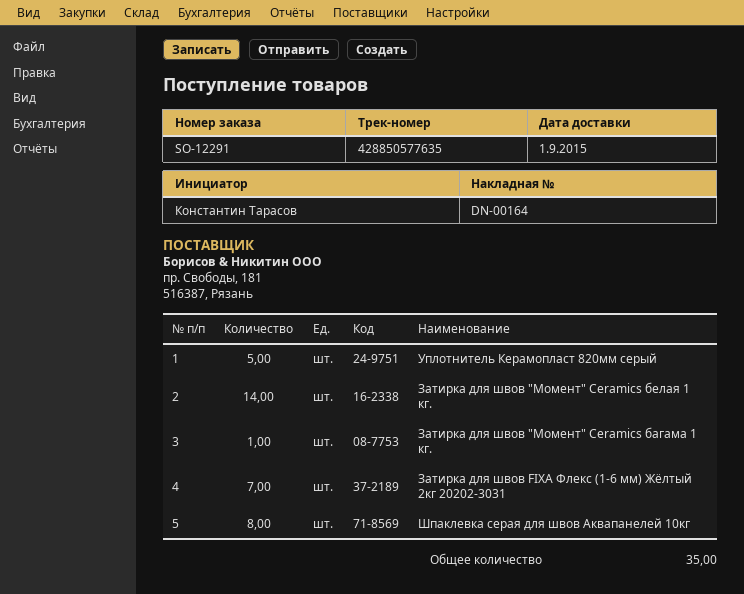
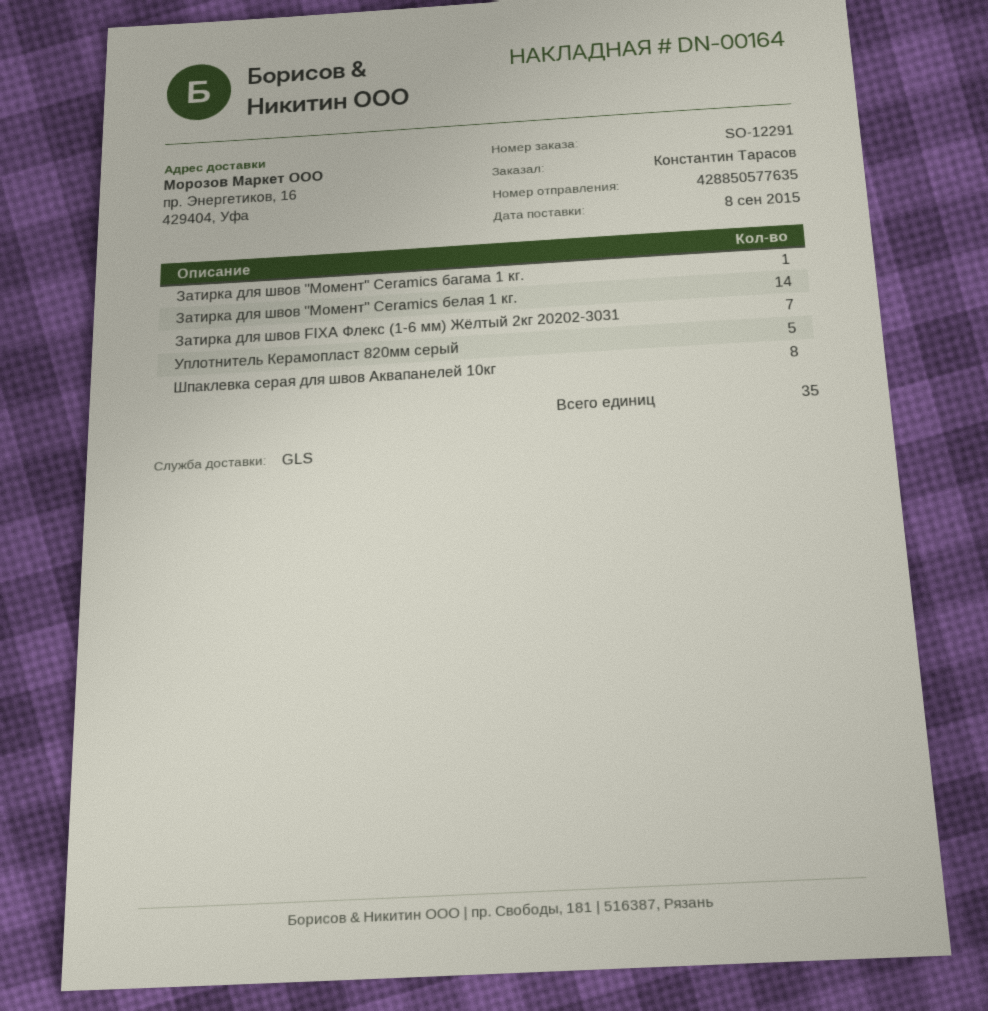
delivery date: 2015-09-01 -> 2015-09-08

